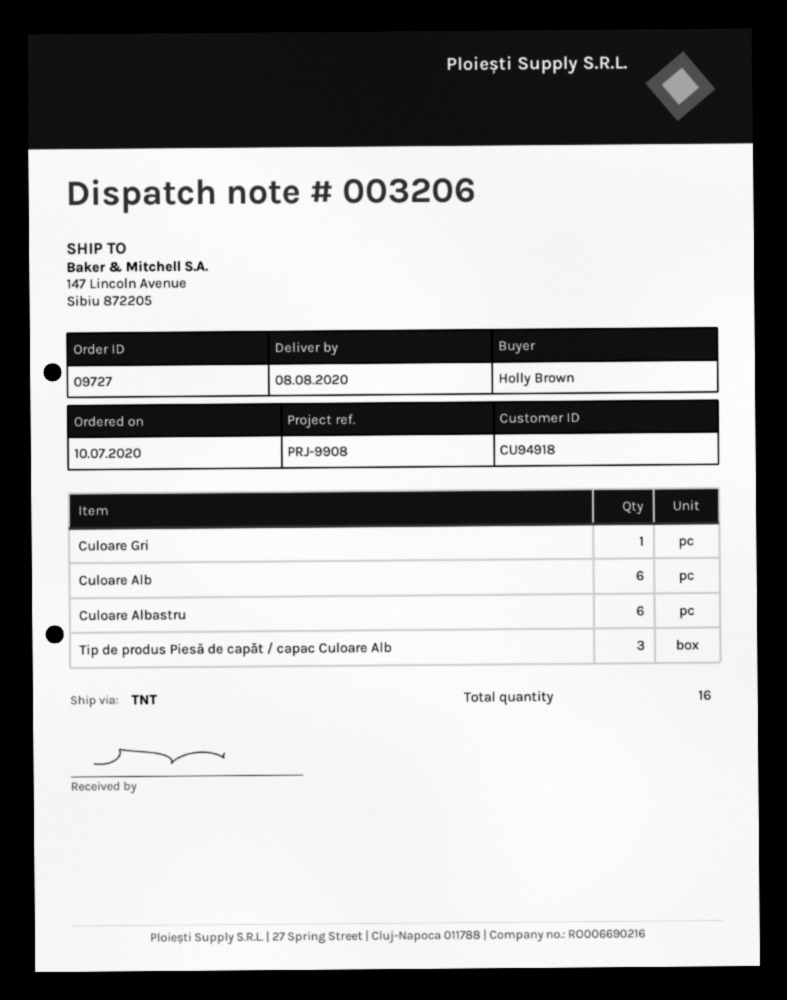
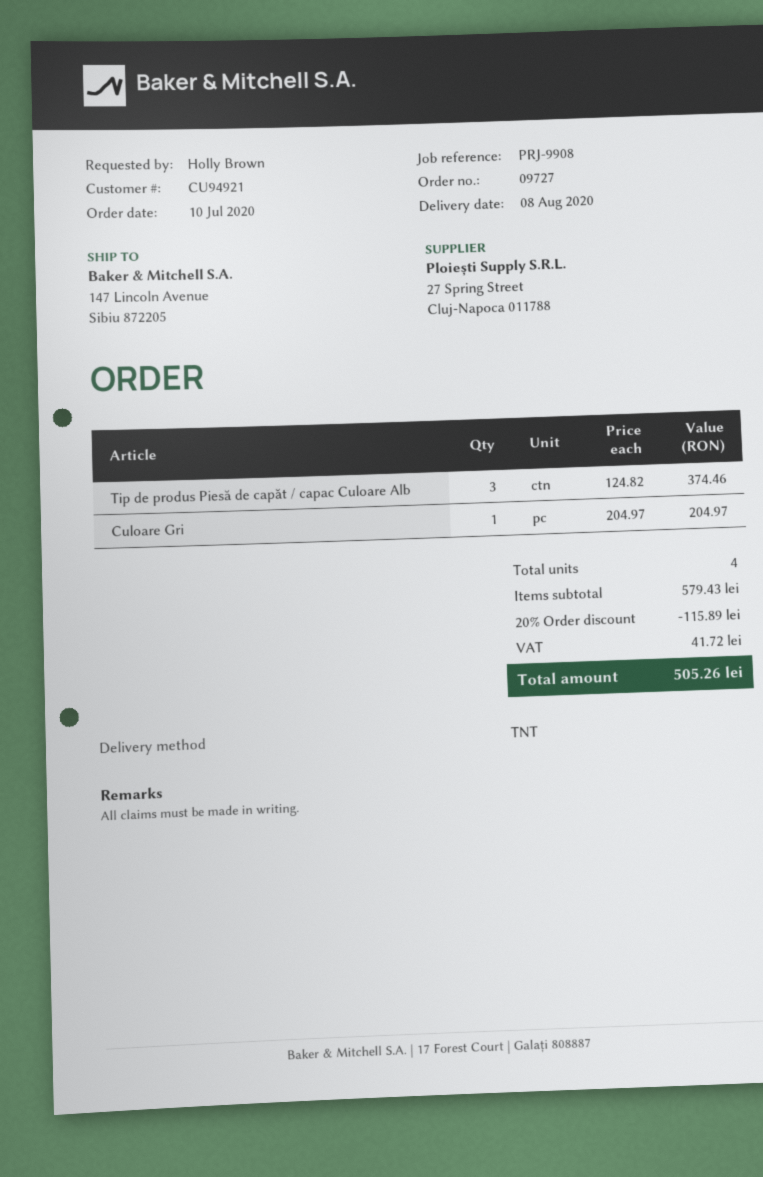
customer number: CU94918 -> CU94921
Culoare Alb: 6 -> none
Culoare Albastru: 6 -> none
total quantity: 16 -> 4

